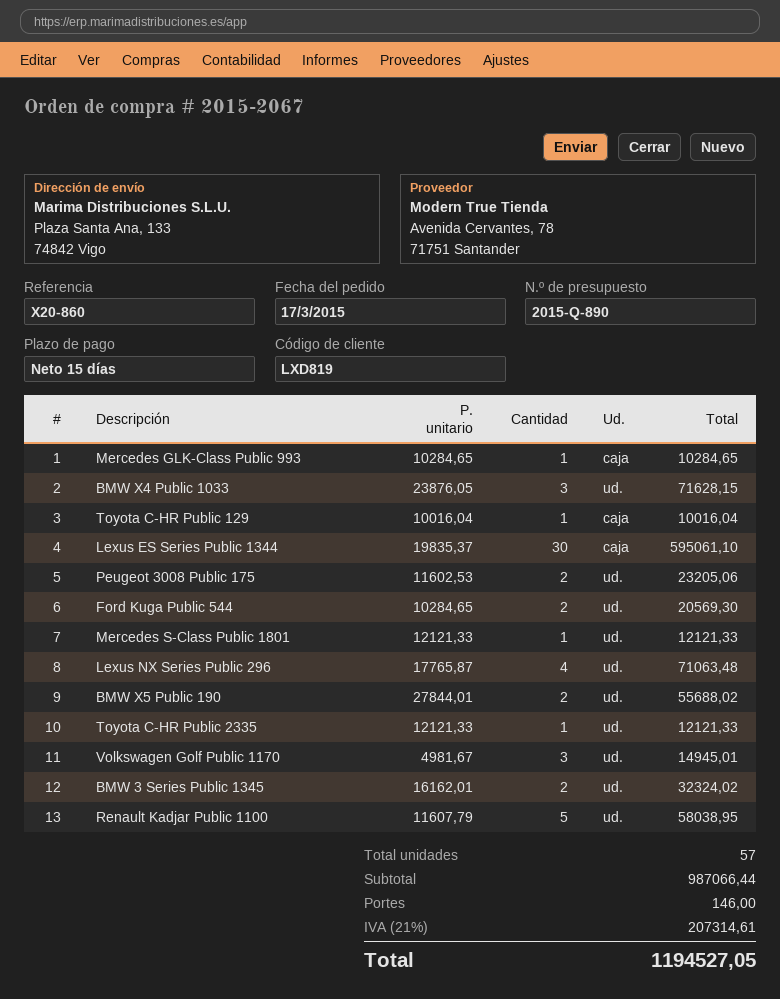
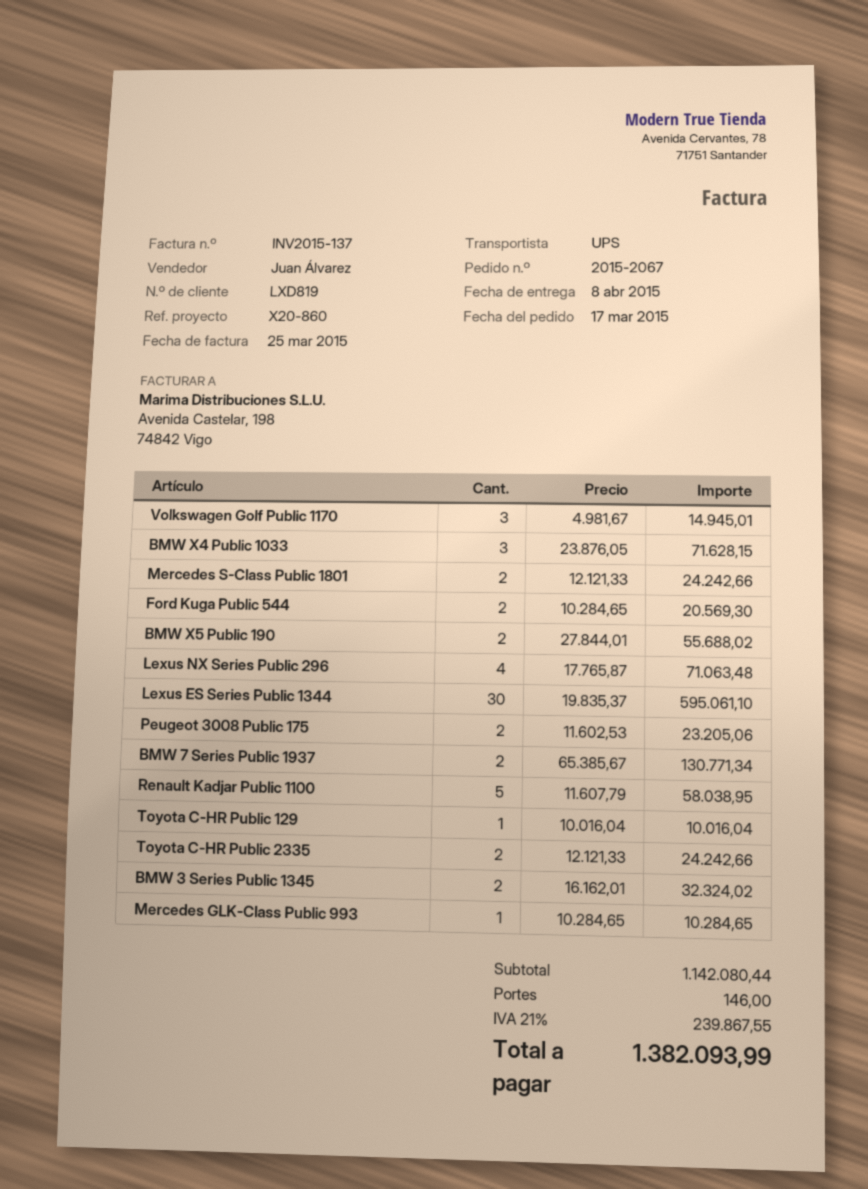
Mercedes S-Class Public 1801: 1 x 12121.33 = 12121.33 -> 2 x 12121.33 = 24242.66
Toyota C-HR Public 2335: 1 x 12121.33 = 12121.33 -> 2 x 12121.33 = 24242.66
BMW 7 Series Public 1937: none -> 2 x 65385.67 = 130771.34
subtotal: 987066.44 -> 1142080.44
tax: 21% = 207314.61 -> 21% = 239867.55
total: 1194527.05 -> 1382093.99

